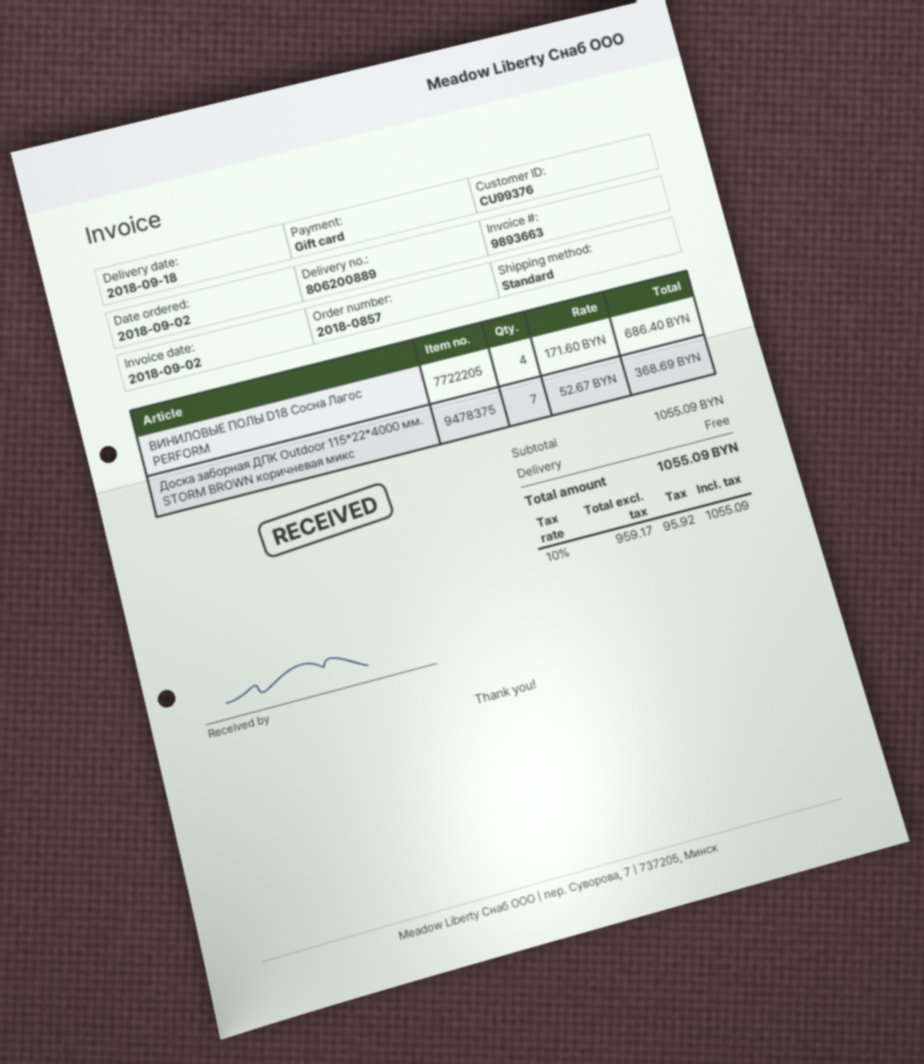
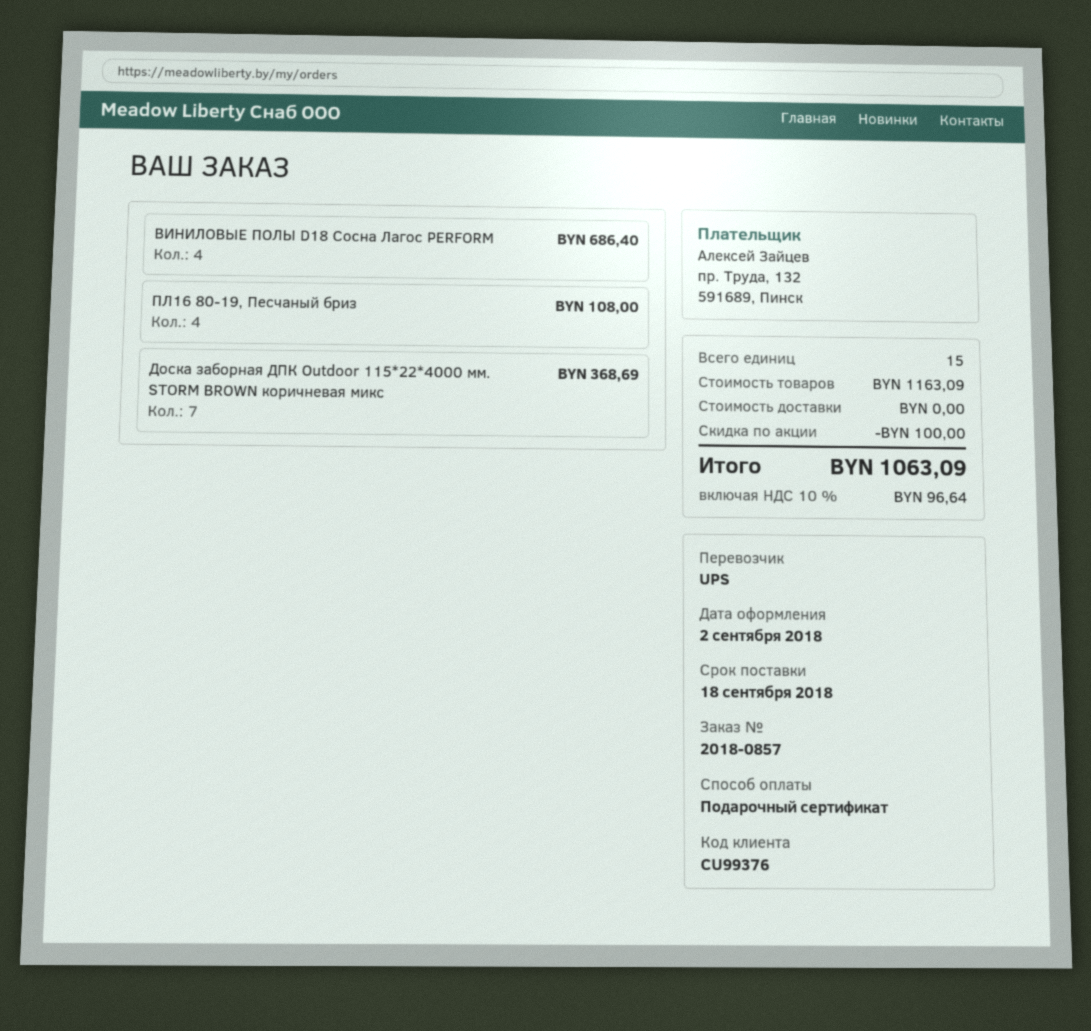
shipping method: standard -> UPS
ПЛ16 80-19, Песчаный бриз: none -> 4 for 108.00
subtotal: 1055.09 -> 1163.09
discount: none -> 100.00
tax: 10% = 95.92 -> 10% = 96.64
total: 1055.09 -> 1063.09

